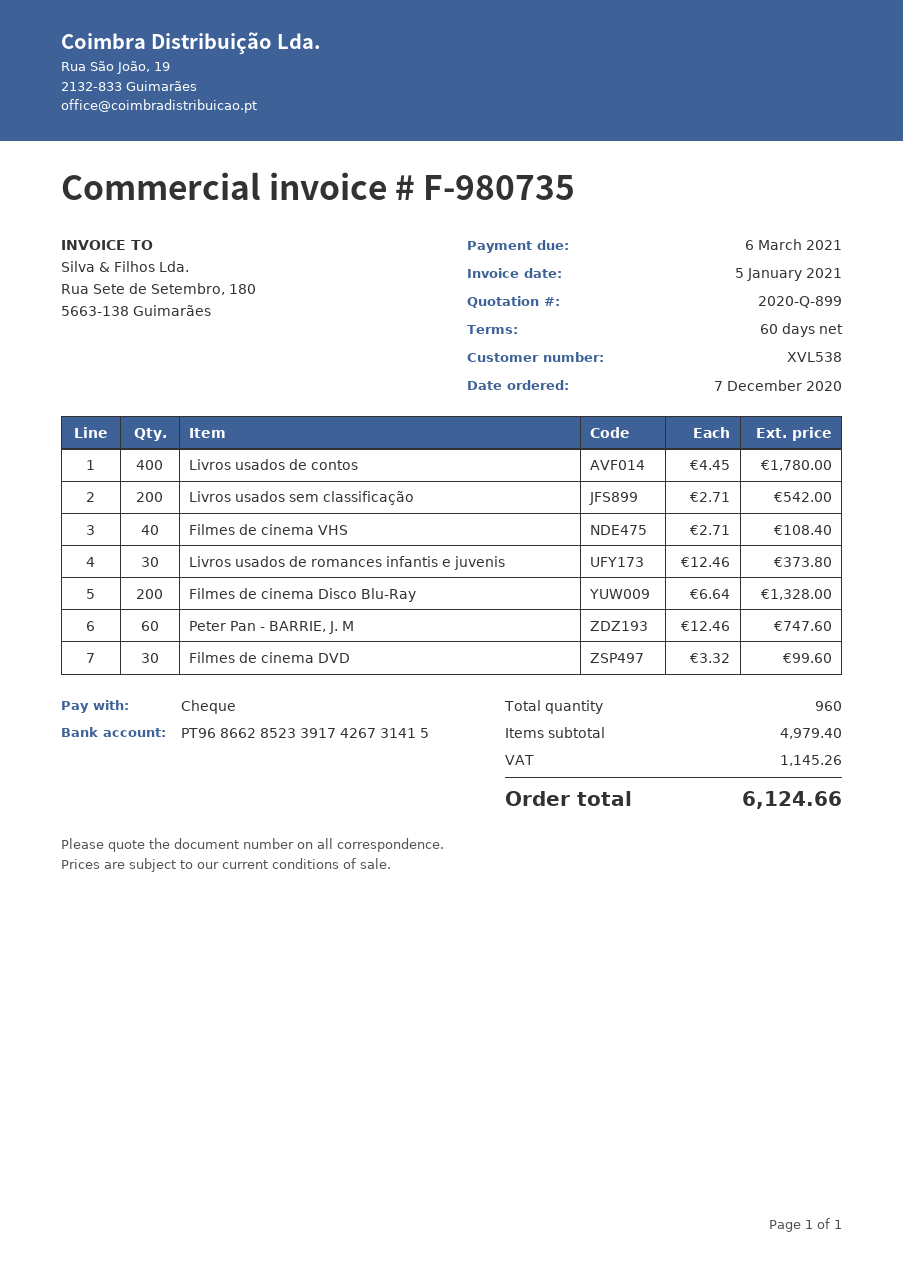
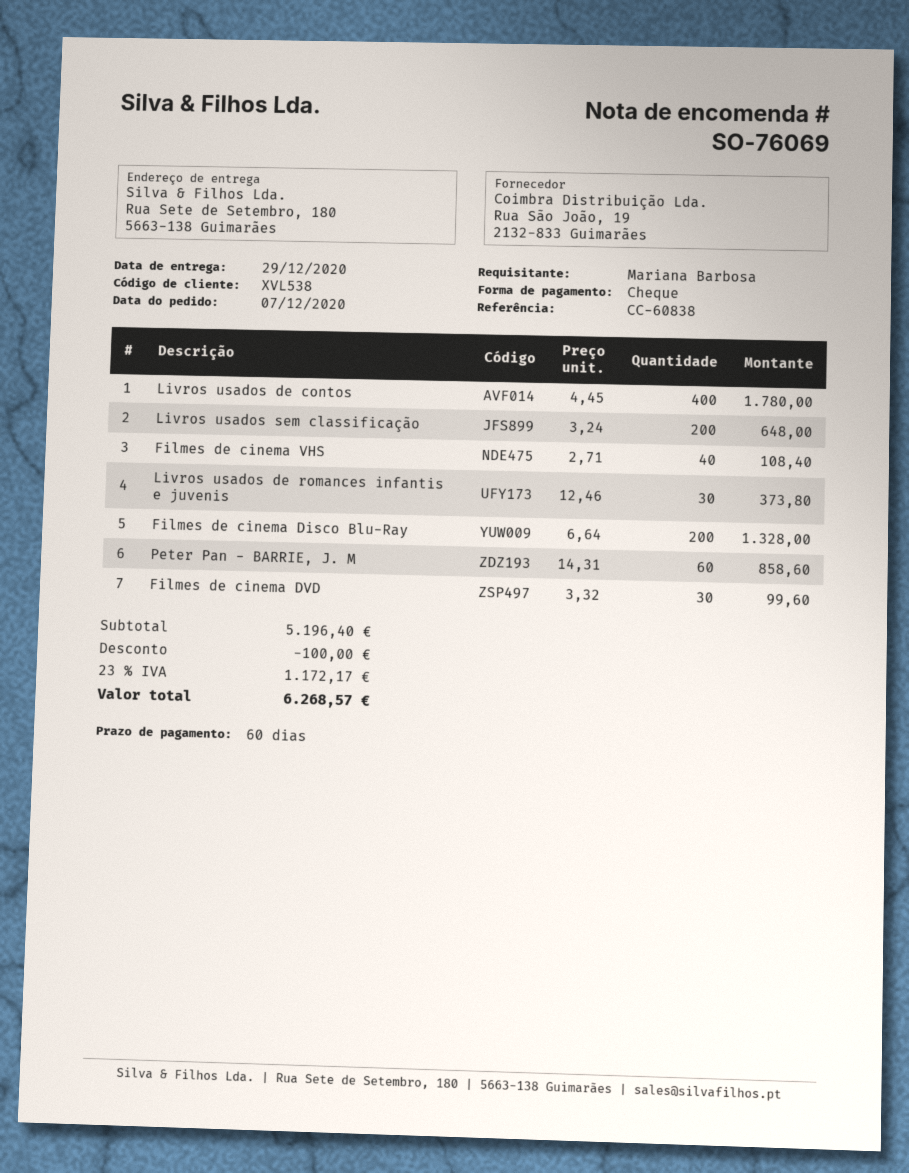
Livros usados sem classificação: 200 x 2.71 = 542.00 -> 200 x 3.24 = 648.00
Peter Pan - BARRIE, J. M: 60 x 12.46 = 747.60 -> 60 x 14.31 = 858.60
subtotal: 4979.40 -> 5196.40
discount: none -> 100.00
tax: 1145.26 -> 1172.17
total: 6124.66 -> 6268.57

